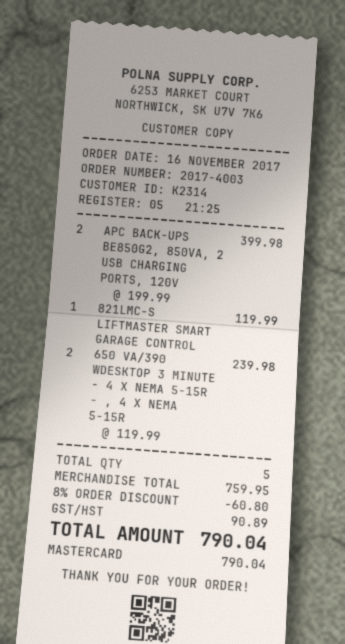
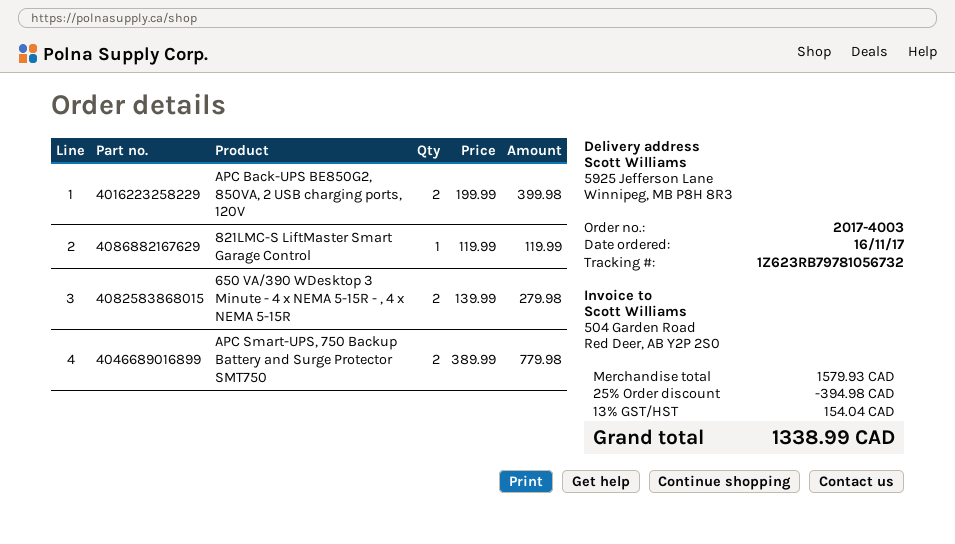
650 VA/390 WDESKTOP 3 MINUTE - 4 X NEMA 5-15R - , 4 X NEMA 5-15R: 2 x 119.99 = 239.98 -> 2 x 139.99 = 279.98
APC Smart-UPS, 750 Backup Battery and Surge Protector SMT750: none -> 2 x 389.99 = 779.98
subtotal: 759.95 -> 1579.93
discount: 8% = 60.80 -> 25% = 394.98
tax: 90.89 -> 154.04
total: 790.04 -> 1338.99

